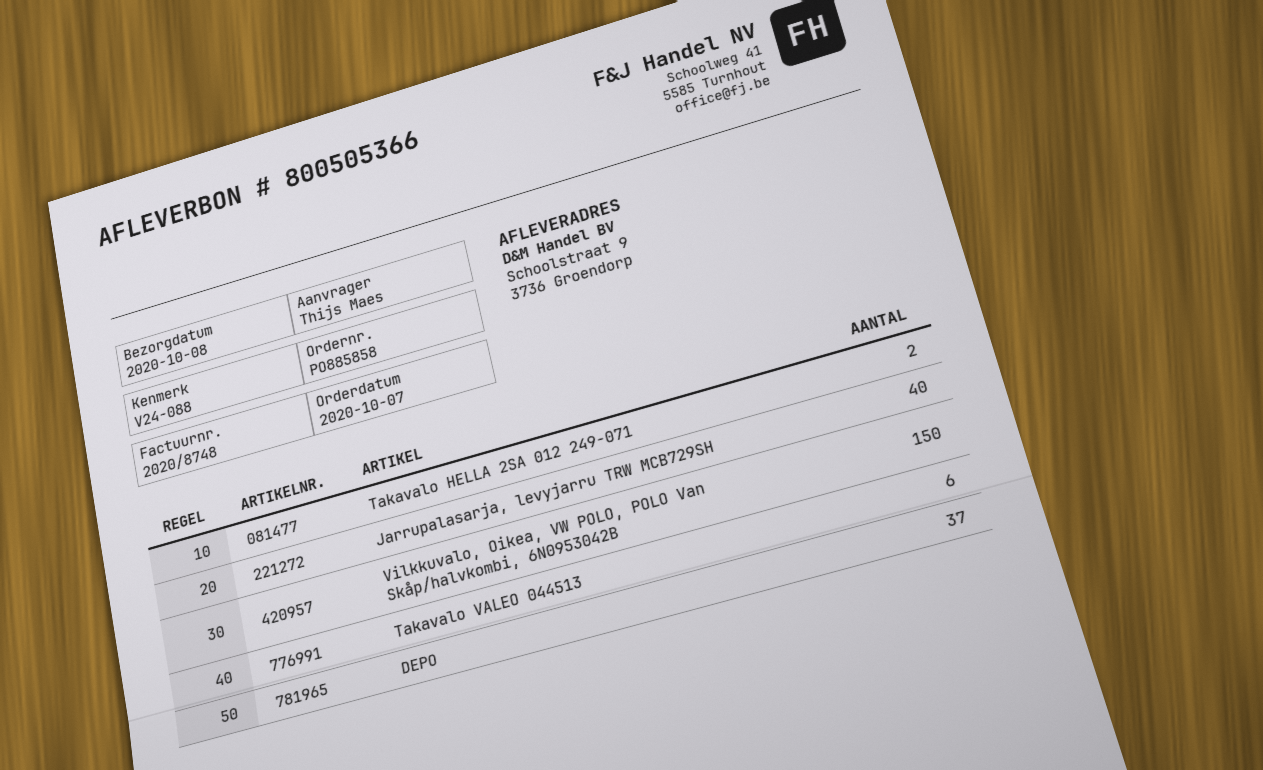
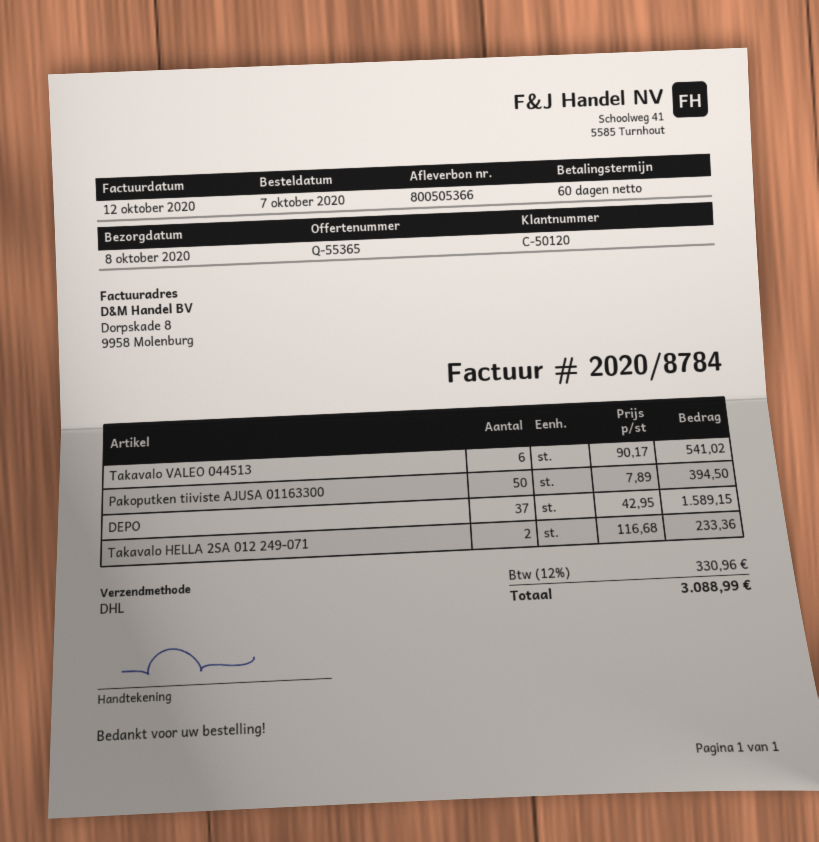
invoice number: 2020/8748 -> 2020/8784
Jarrupalasarja, levyjarru TRW MCB729SH: 40 -> none
Vilkkuvalo, Oikea, VW POLO, POLO Van Skåp/halvkombi, 6N0953042B: 150 -> none
Pakoputken tiiviste AJUSA 01163300: none -> 50

